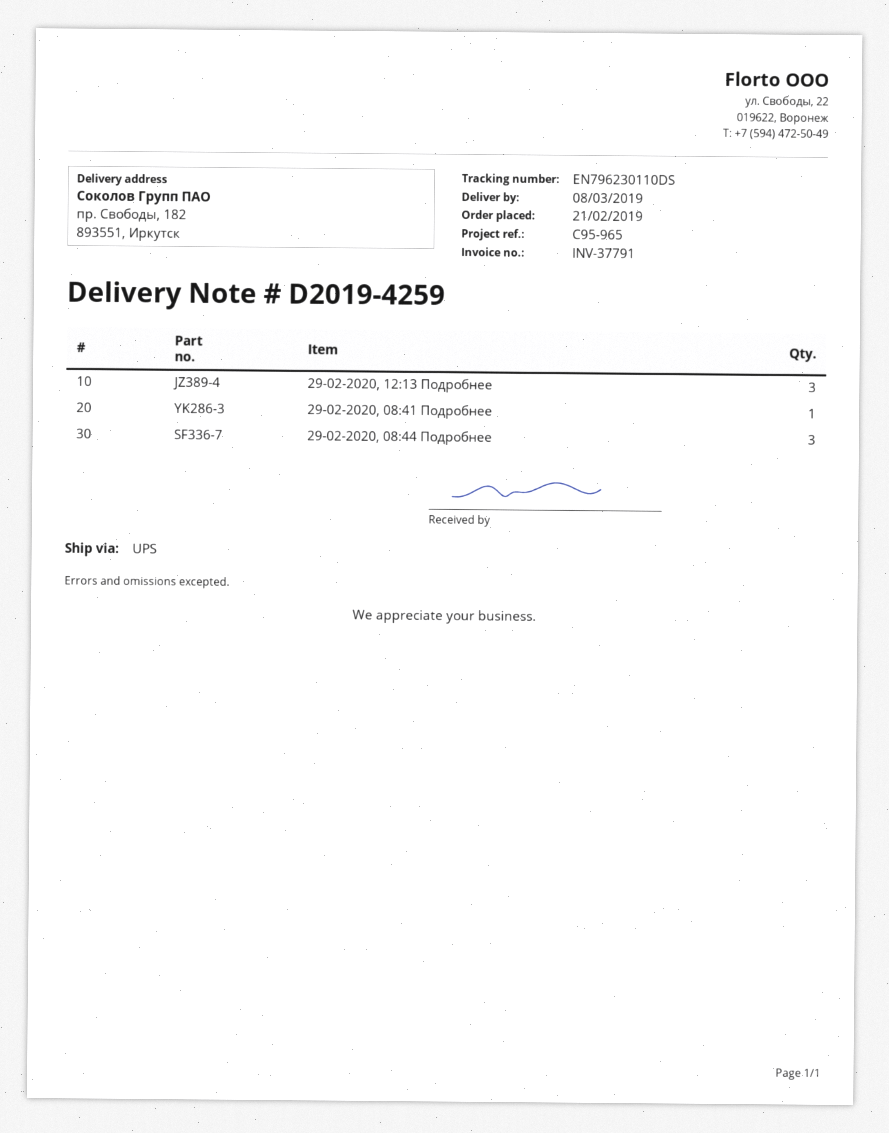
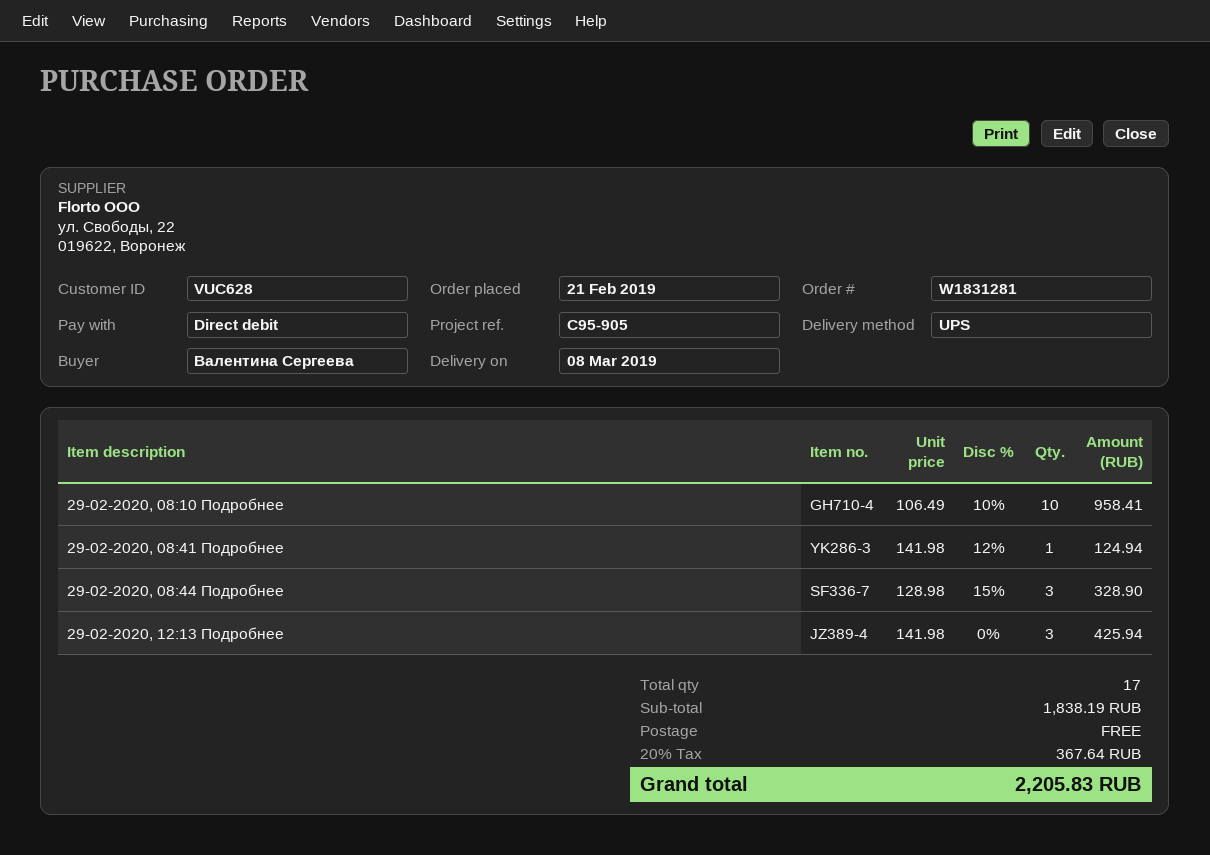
reference: C95-965 -> C95-905
29-02-2020, 08:10 Подробнее: none -> 10

